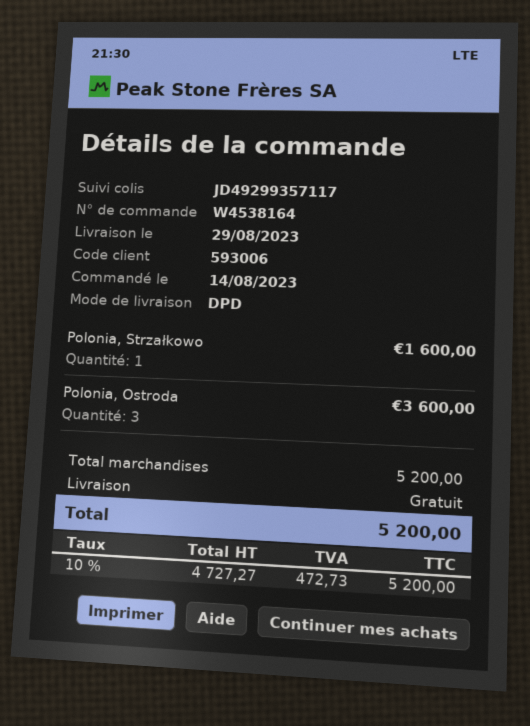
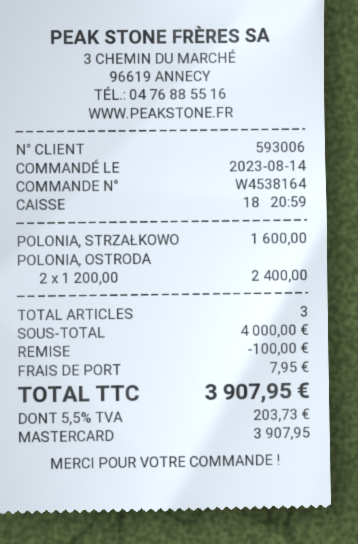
Polonia, Ostroda: 3 for 3600.00 -> 2 for 2400.00
subtotal: 5200.00 -> 4000.00
discount: none -> 100.00
shipping: 0.00 -> 7.95
tax: 10% = 472.73 -> 5.5% = 203.73
total: 5200.00 -> 3907.95

